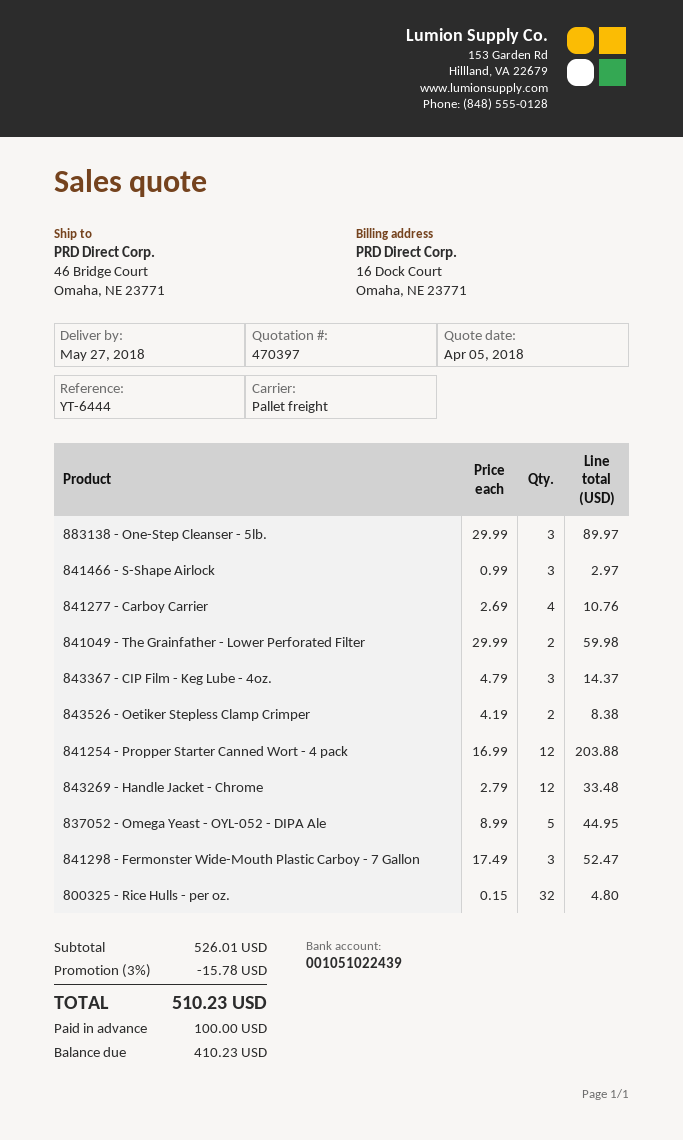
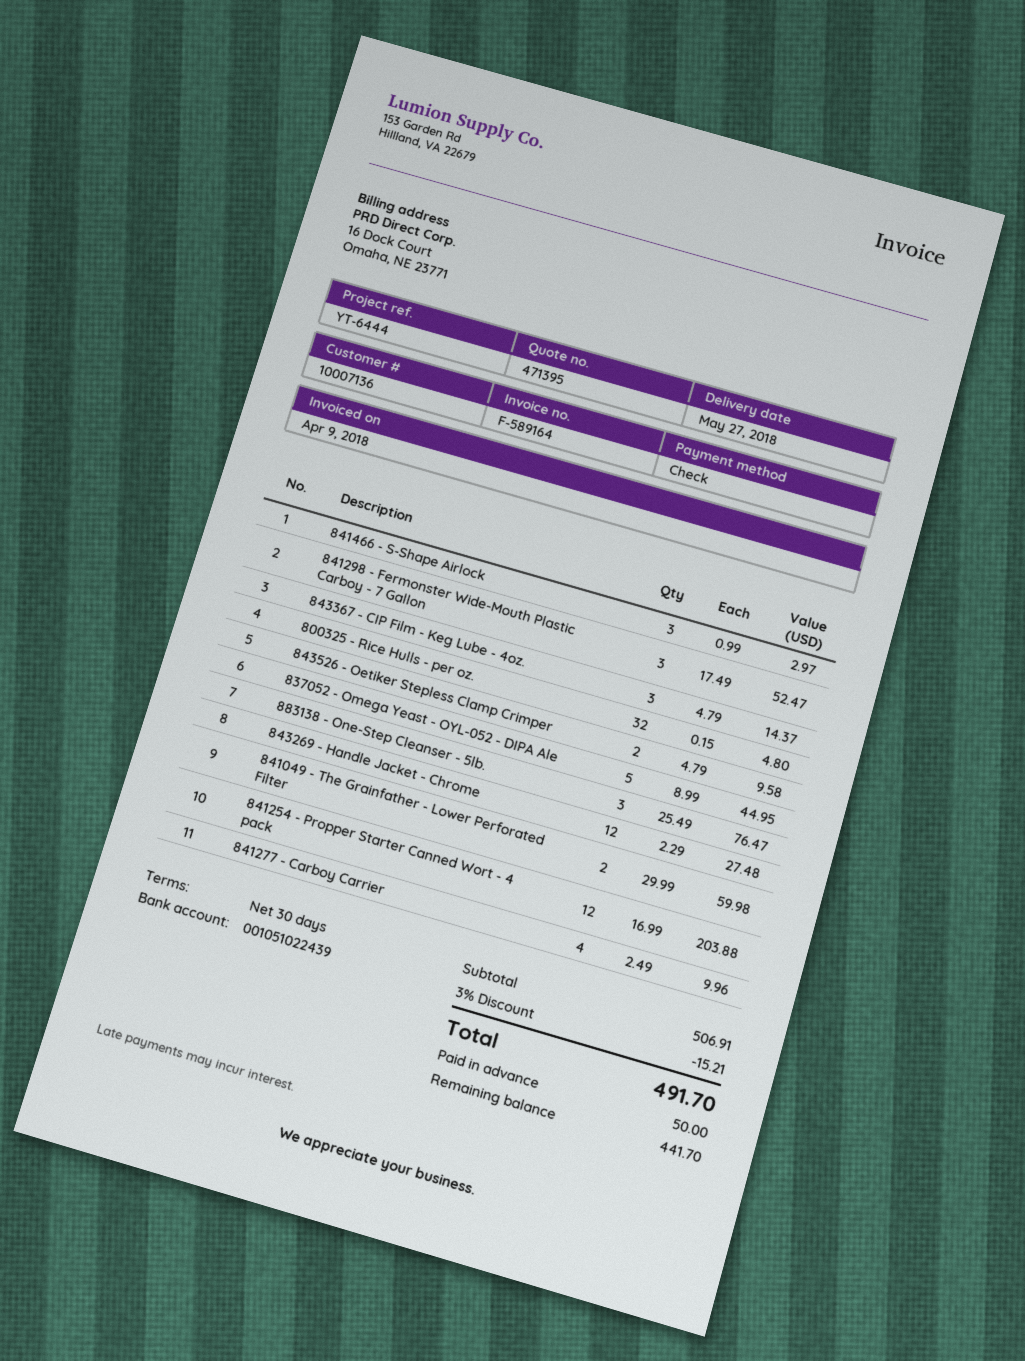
quote number: 470397 -> 471395
883138 - One-Step Cleanser - 5lb.: 3 x 29.99 = 89.97 -> 3 x 25.49 = 76.47
841277 - Carboy Carrier: 4 x 2.69 = 10.76 -> 4 x 2.49 = 9.96
843526 - Oetiker Stepless Clamp Crimper: 2 x 4.19 = 8.38 -> 2 x 4.79 = 9.58
843269 - Handle Jacket - Chrome: 12 x 2.79 = 33.48 -> 12 x 2.29 = 27.48
subtotal: 526.01 -> 506.91
discount: 3% = 15.78 -> 3% = 15.21
total: 510.23 -> 491.70
deposit: 100.00 -> 50.00
balance: 410.23 -> 441.70

